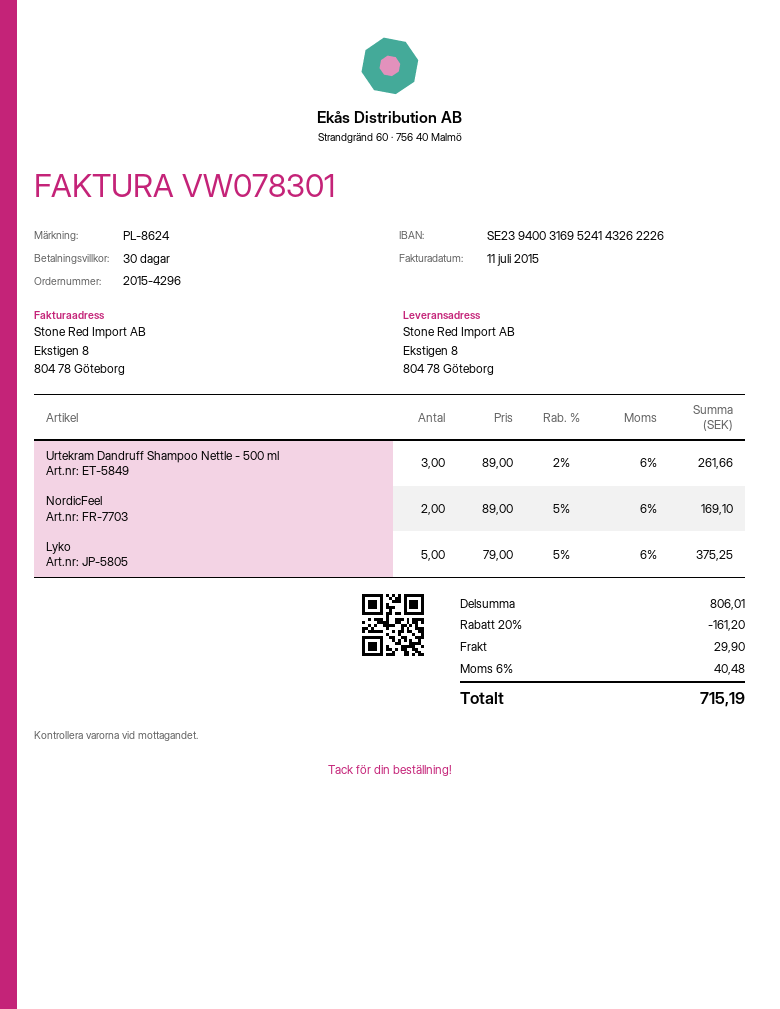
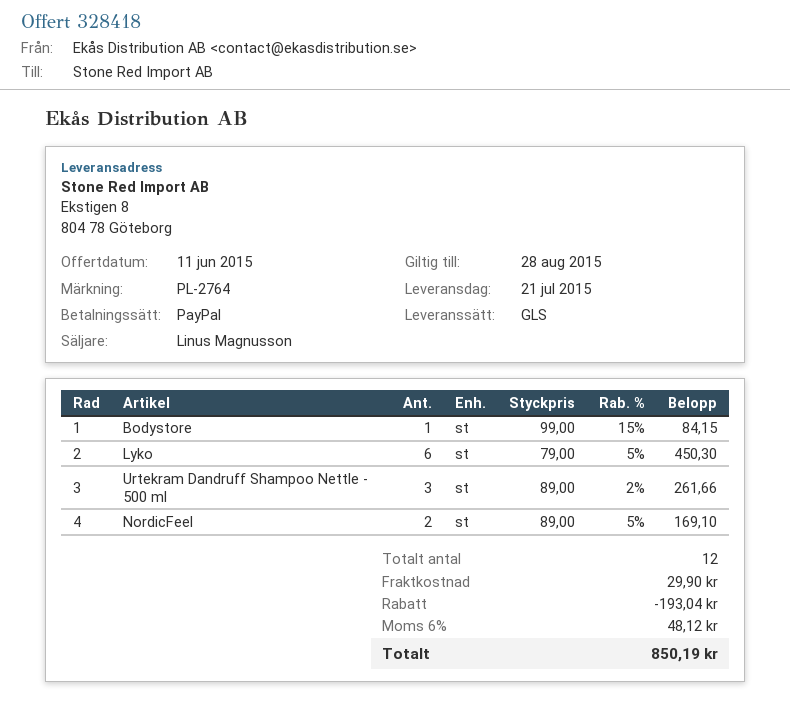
reference: PL-8624 -> PL-2764
Lyko: 5 x 79.00 - 5% = 375.25 -> 6 x 79.00 - 5% = 450.30
Bodystore: none -> 1 x 99.00 - 15% = 84.15
discount: 161.20 -> 193.04
tax: 6% = 40.48 -> 6% = 48.12
total: 715.19 -> 850.19

